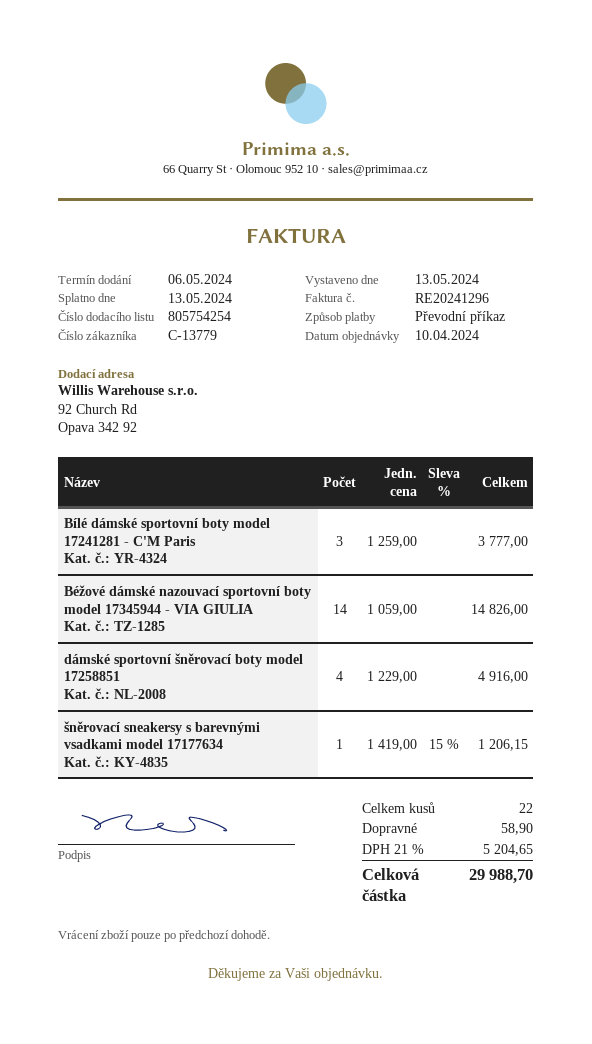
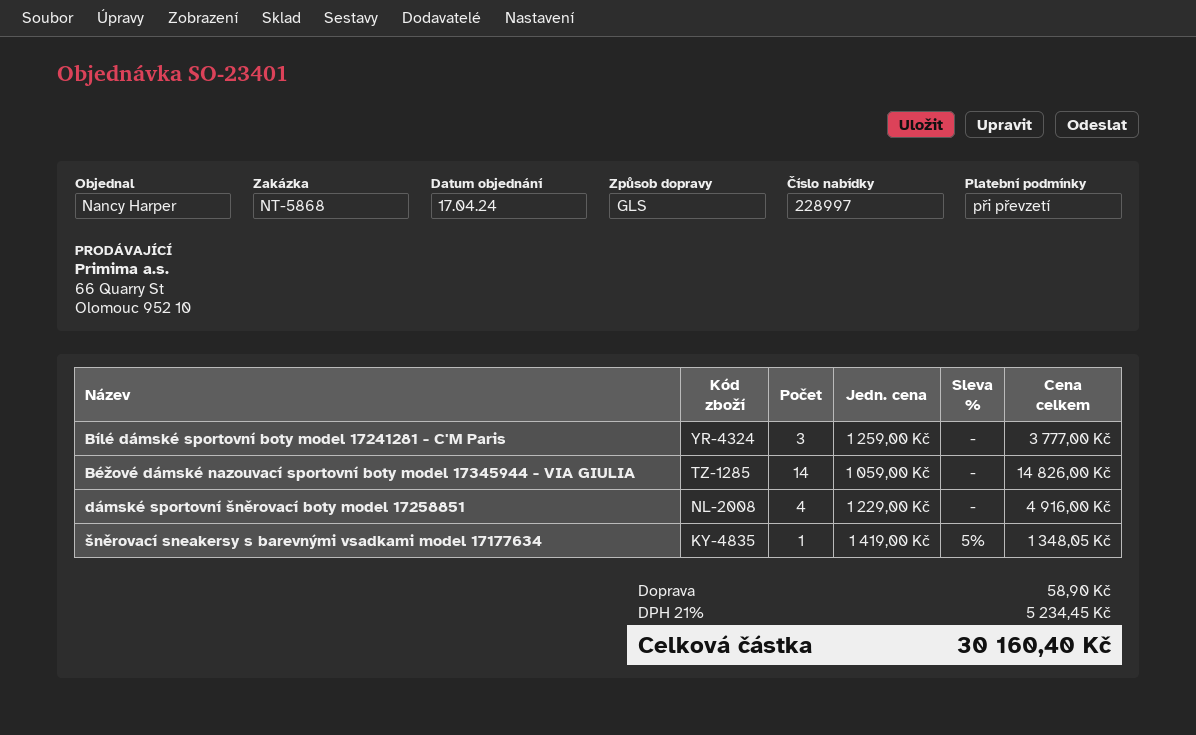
order date: 2024-04-10 -> 2024-04-17
šněrovací sneakersy s barevnými vsadkami model 17177634: 1 x 1419.00 - 15% = 1206.15 -> 1 x 1419.00 - 5% = 1348.05
tax: 21% = 5204.65 -> 21% = 5234.45
total: 29988.70 -> 30160.40

